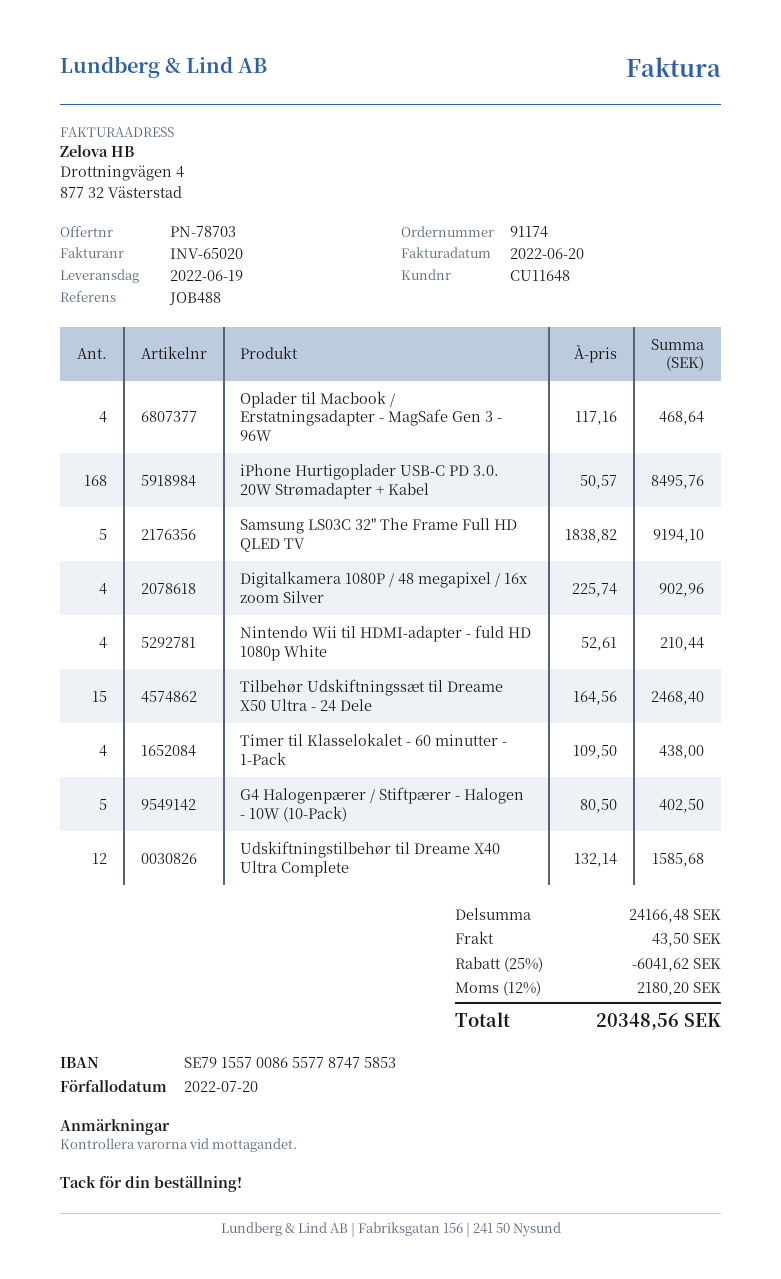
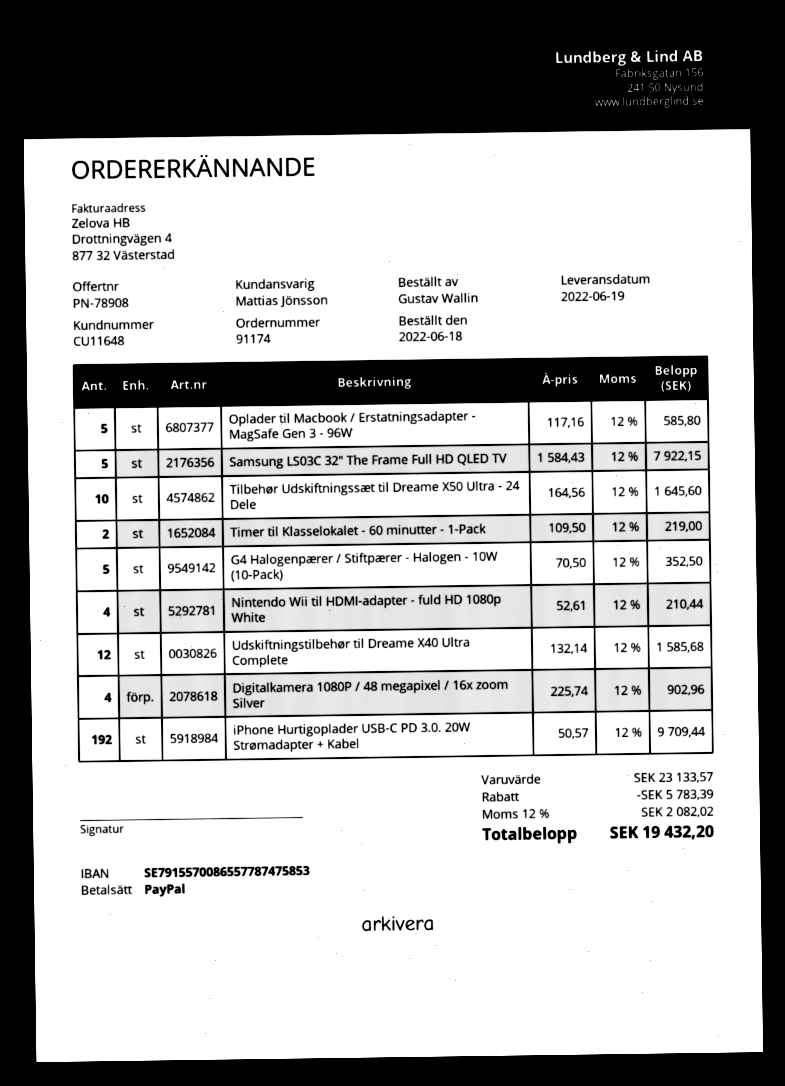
quote number: PN-78703 -> PN-78908
Oplader til Macbook / Erstatningsadapter - MagSafe Gen 3 - 96W: 4 x 117.16 = 468.64 -> 5 x 117.16 = 585.80
iPhone Hurtigoplader USB-C PD 3.0. 20W Strømadapter + Kabel: 168 x 50.57 = 8495.76 -> 192 x 50.57 = 9709.44
Samsung LS03C 32" The Frame Full HD QLED TV: 5 x 1838.82 = 9194.10 -> 5 x 1584.43 = 7922.15
Tilbehør Udskiftningssæt til Dreame X50 Ultra - 24 Dele: 15 x 164.56 = 2468.40 -> 10 x 164.56 = 1645.60
Timer til Klasselokalet - 60 minutter - 1-Pack: 4 x 109.50 = 438.00 -> 2 x 109.50 = 219.00
G4 Halogenpærer / Stiftpærer - Halogen - 10W (10-Pack): 5 x 80.50 = 402.50 -> 5 x 70.50 = 352.50
subtotal: 24166.48 -> 23133.57
discount: 6041.62 -> 5783.39
shipping: 43.50 -> none
tax: 12% = 2180.20 -> 12% = 2082.02
total: 20348.56 -> 19432.20

